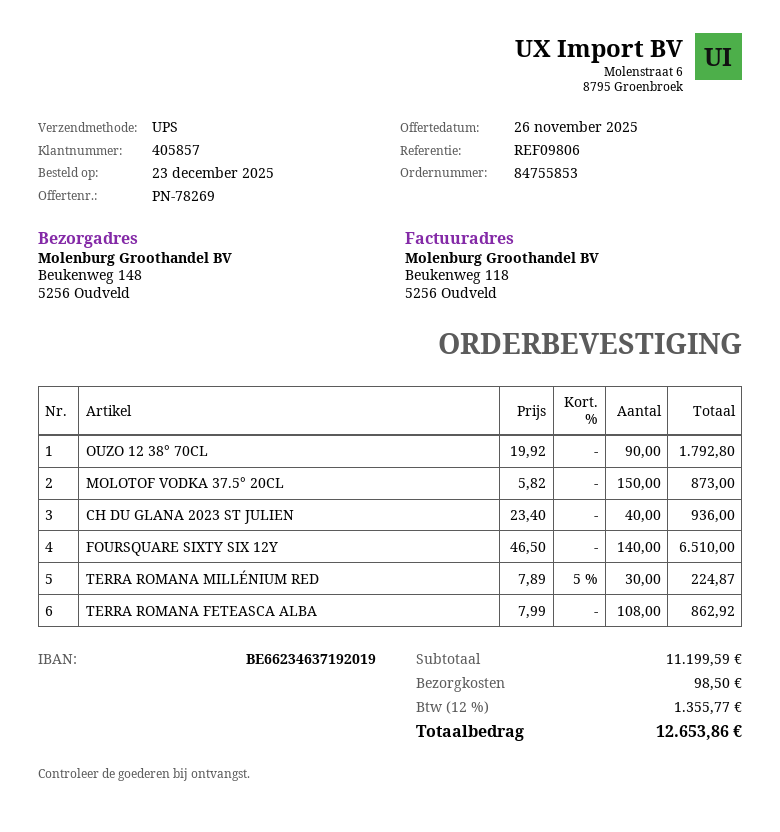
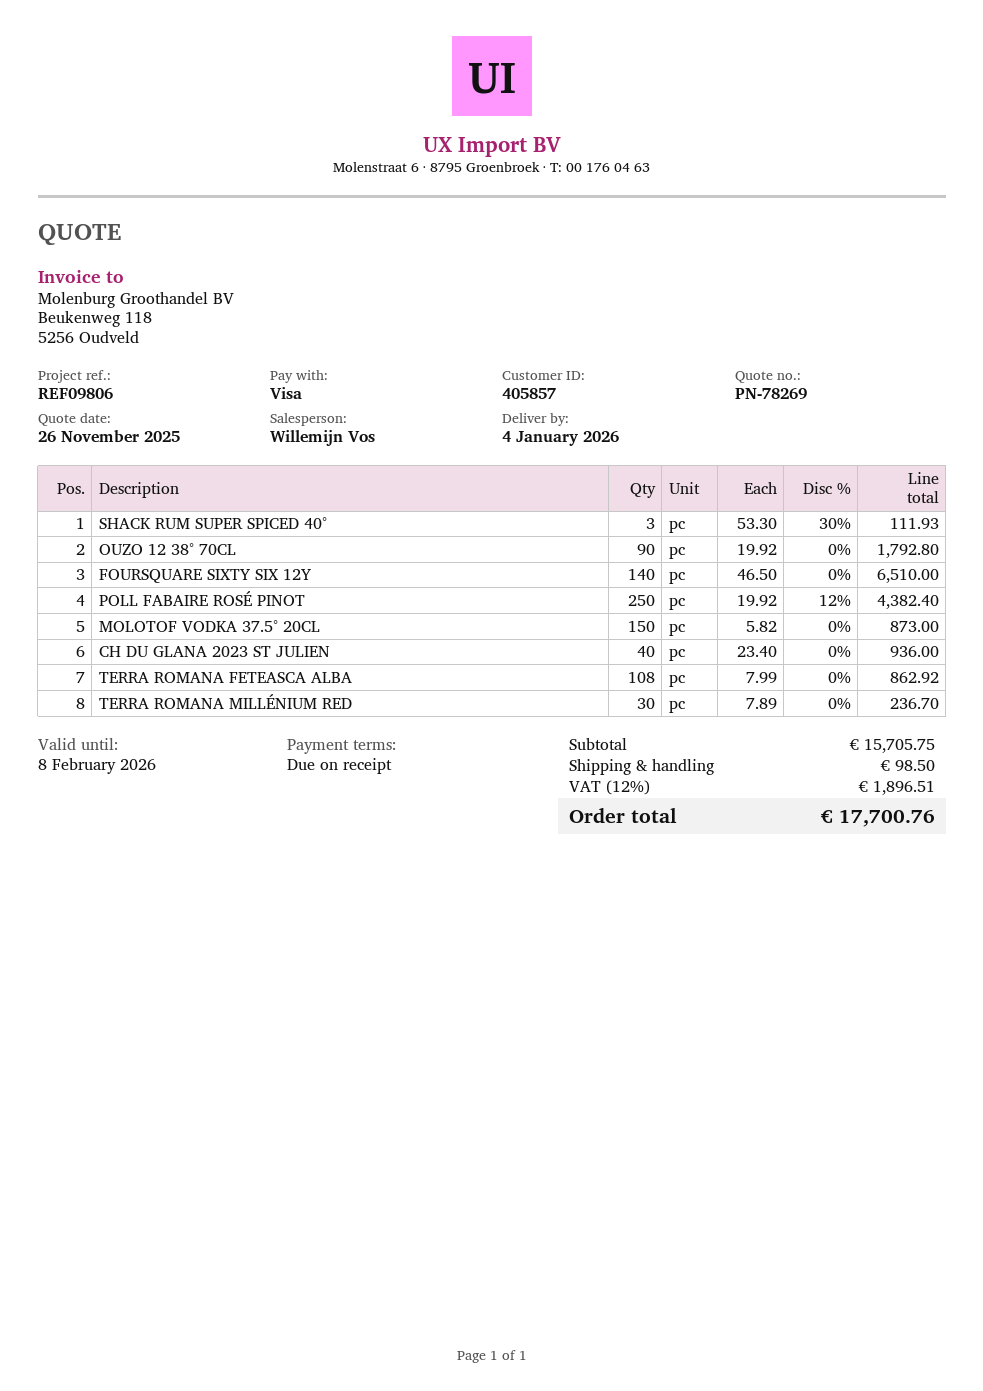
TERRA ROMANA MILLÉNIUM RED: 30 x 7.89 - 5% = 224.87 -> 30 x 7.89 = 236.70
SHACK RUM SUPER SPICED 40°: none -> 3 x 53.30 - 30% = 111.93
POLL FABAIRE ROSÉ PINOT: none -> 250 x 19.92 - 12% = 4382.40
subtotal: 11199.59 -> 15705.75
tax: 12% = 1355.77 -> 12% = 1896.51
total: 12653.86 -> 17700.76

